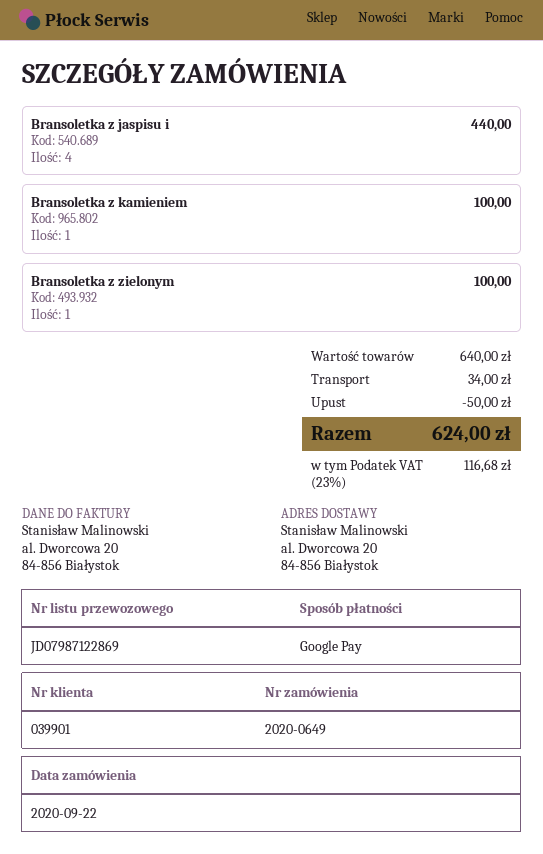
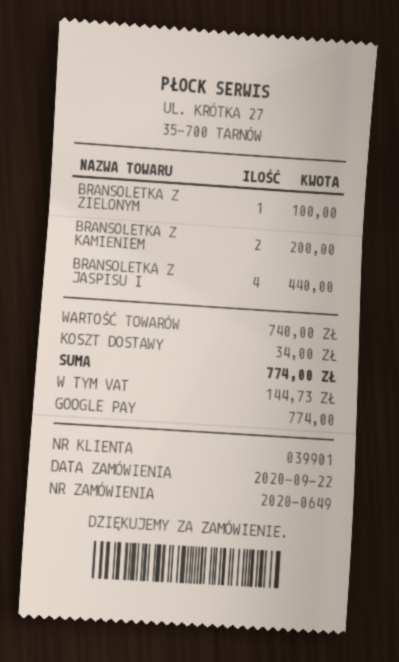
Bransoletka z kamieniem: 1 for 100.00 -> 2 for 200.00
subtotal: 640.00 -> 740.00
discount: 50.00 -> none
tax: 116.68 -> 144.73
total: 624.00 -> 774.00

